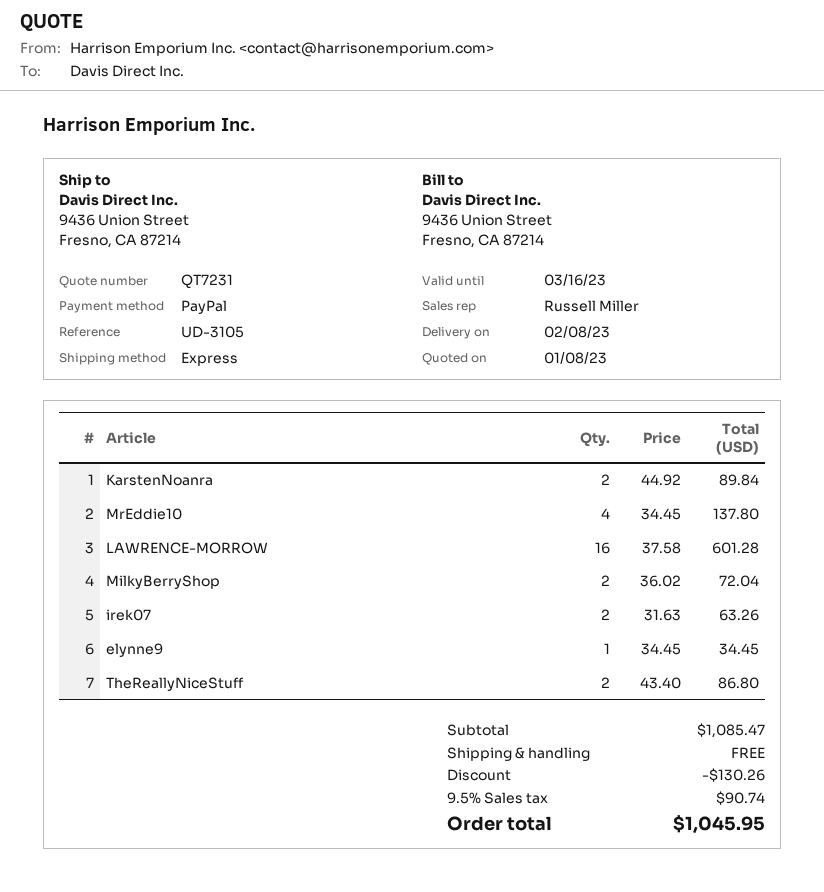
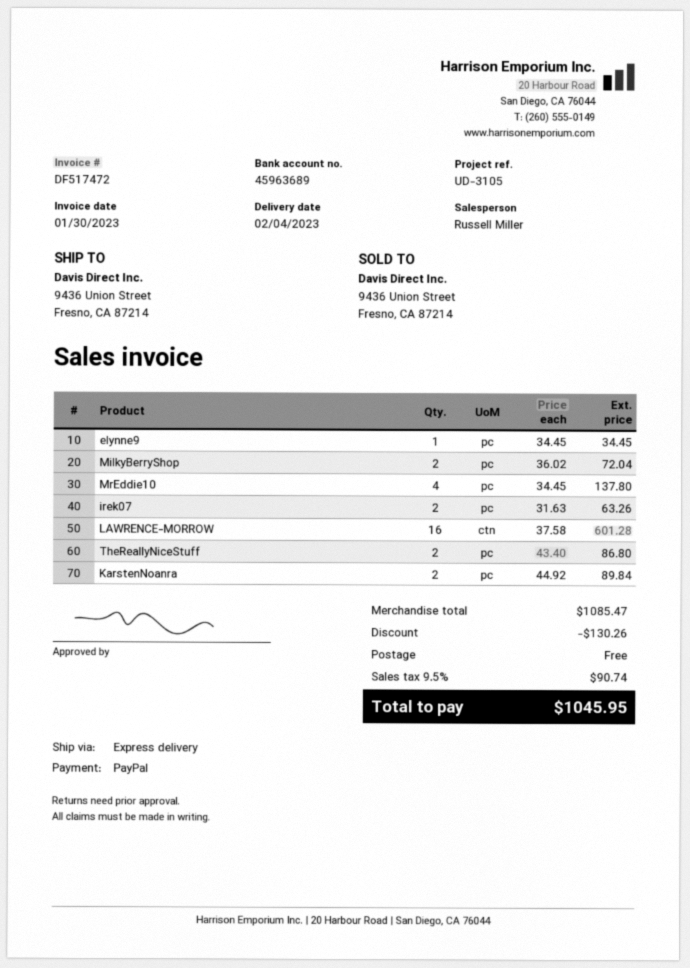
delivery date: 2023-02-08 -> 2023-02-04

